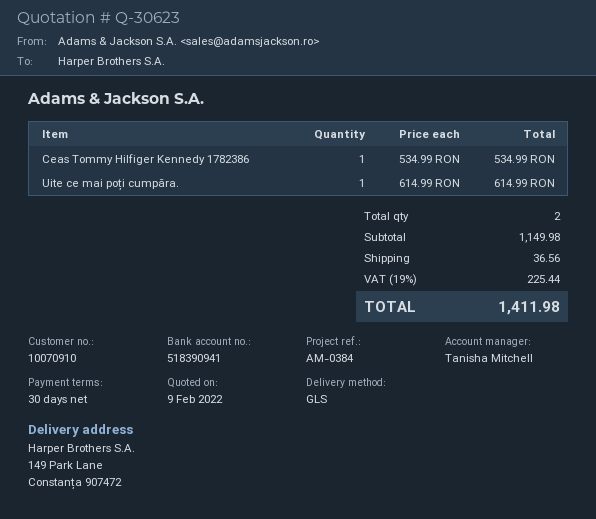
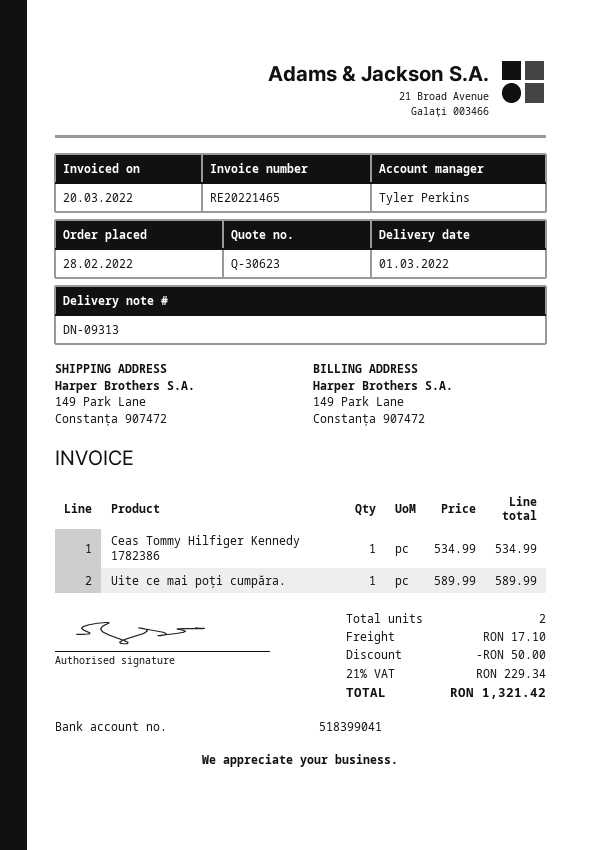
sales rep: Tanisha Mitchell -> Tyler Perkins
bank account: 518390941 -> 518399041
Uite ce mai poți cumpăra.: 1 x 614.99 = 614.99 -> 1 x 589.99 = 589.99
discount: none -> 50.00
shipping: 36.56 -> 17.10
tax: 19% = 225.44 -> 21% = 229.34
total: 1411.98 -> 1321.42

